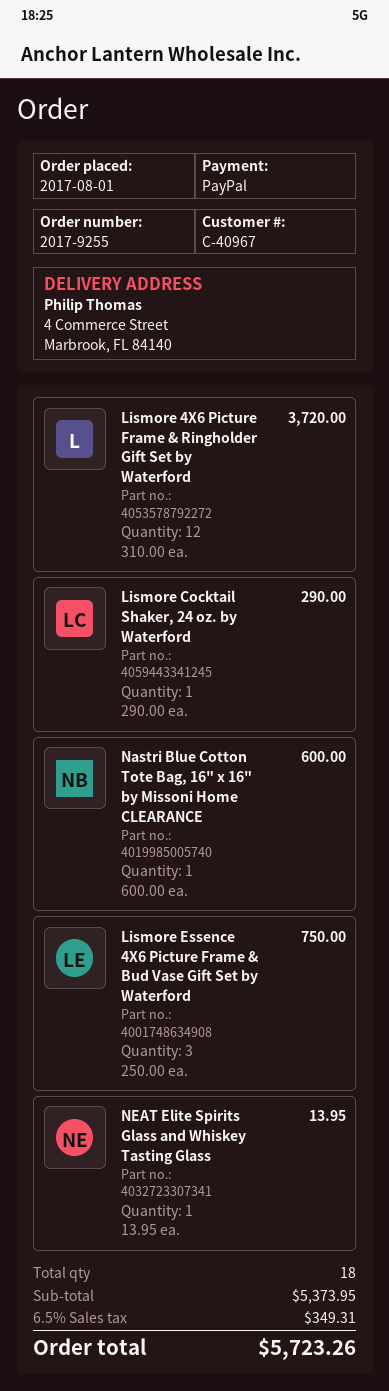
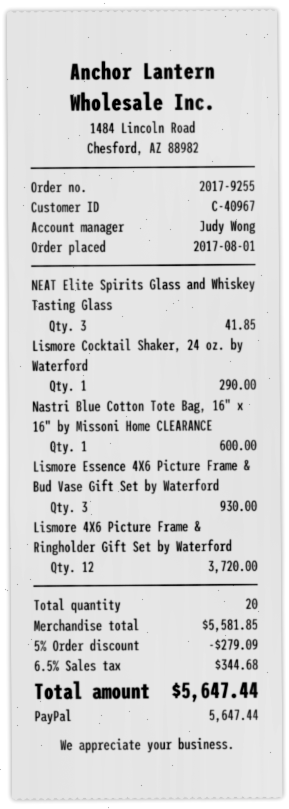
Lismore Essence 4X6 Picture Frame & Bud Vase Gift Set by Waterford: 3 for 750.00 -> 3 for 930.00
NEAT Elite Spirits Glass and Whiskey Tasting Glass: 1 for 13.95 -> 3 for 41.85
total quantity: 18 -> 20
subtotal: 5373.95 -> 5581.85
discount: none -> 5% = 279.09
tax: 6.5% = 349.31 -> 6.5% = 344.68
total: 5723.26 -> 5647.44

